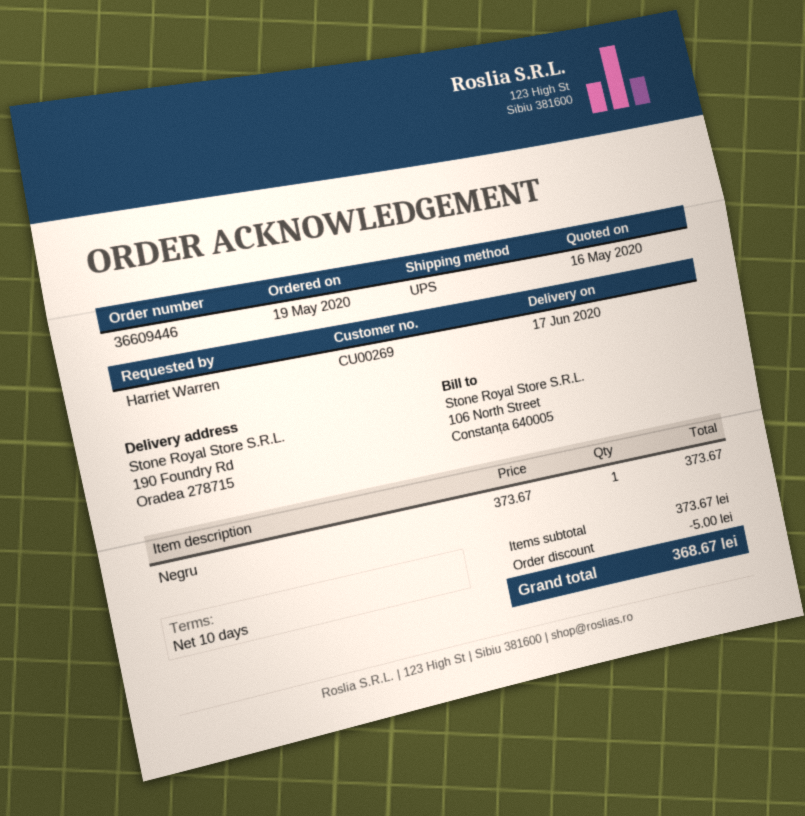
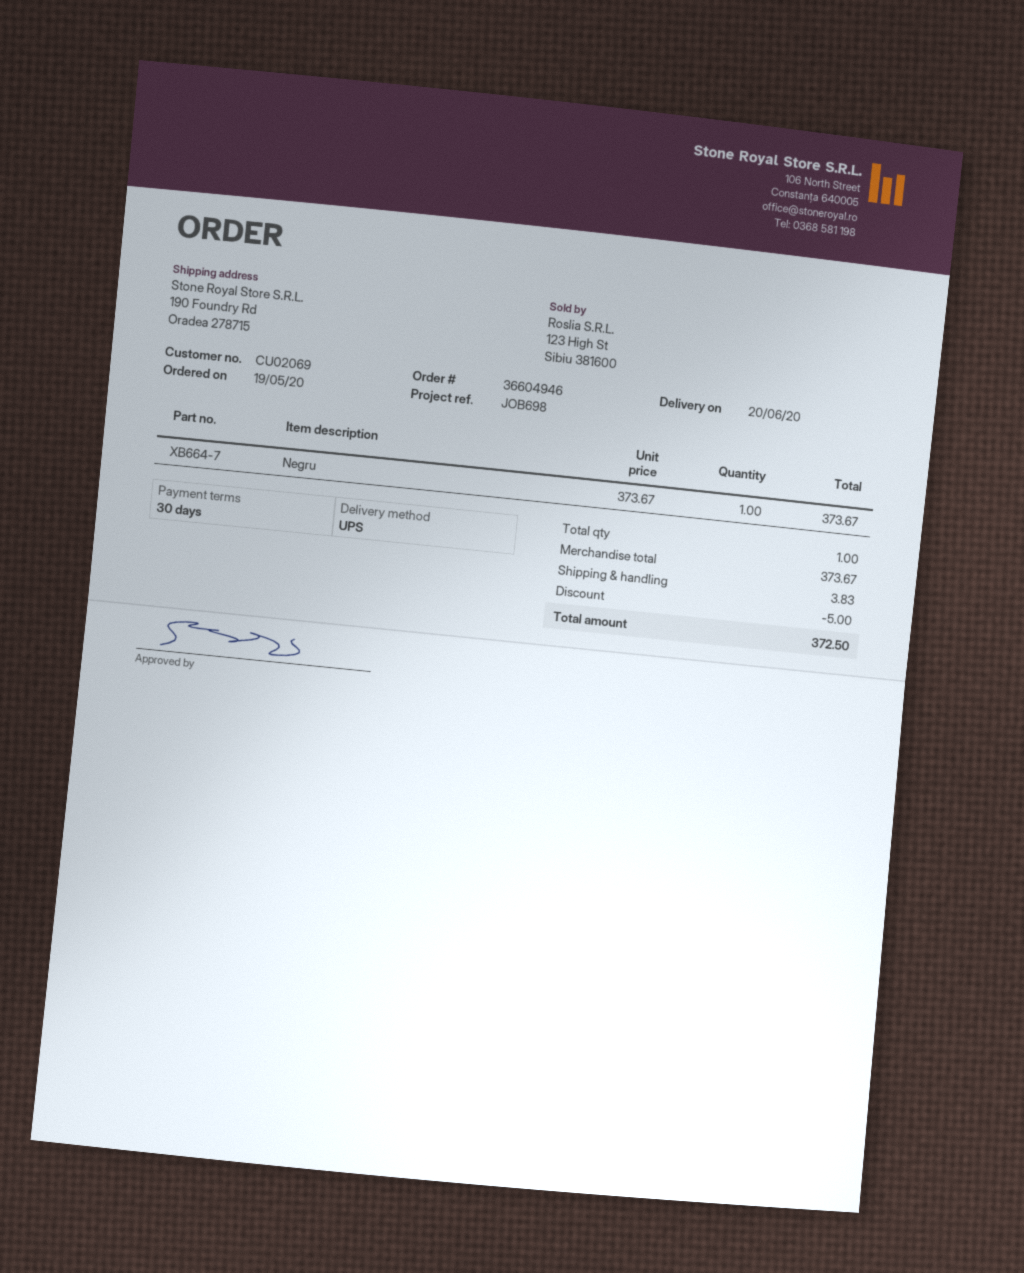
order number: 36609446 -> 36604946
delivery date: 2020-06-17 -> 2020-06-20
payment terms: 10 days -> 30 days
customer number: CU00269 -> CU02069
shipping: none -> 3.83
total: 368.67 -> 372.50

